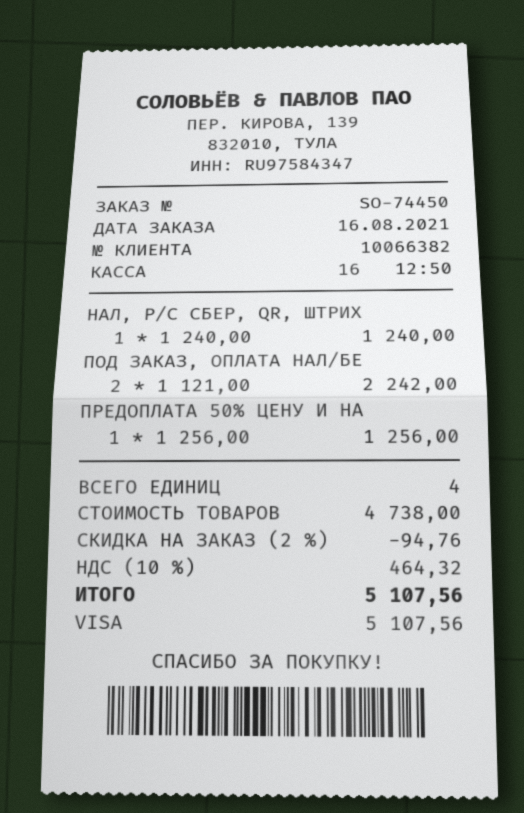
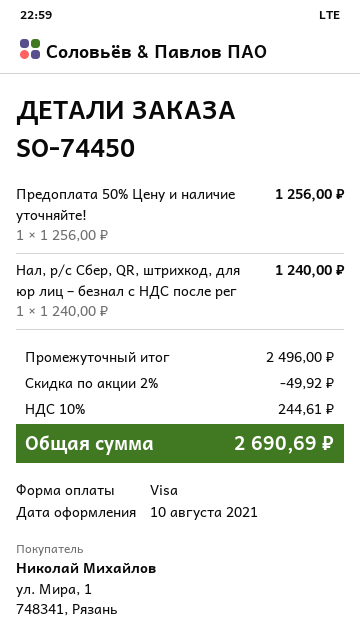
order date: 2021-08-16 -> 2021-08-10
ПОД ЗАКАЗ, ОПЛАТА НАЛ/БЕ: 2 x 1121.00 = 2242.00 -> none
subtotal: 4738.00 -> 2496.00
discount: 2% = 94.76 -> 2% = 49.92
tax: 10% = 464.32 -> 10% = 244.61
total: 5107.56 -> 2690.69

